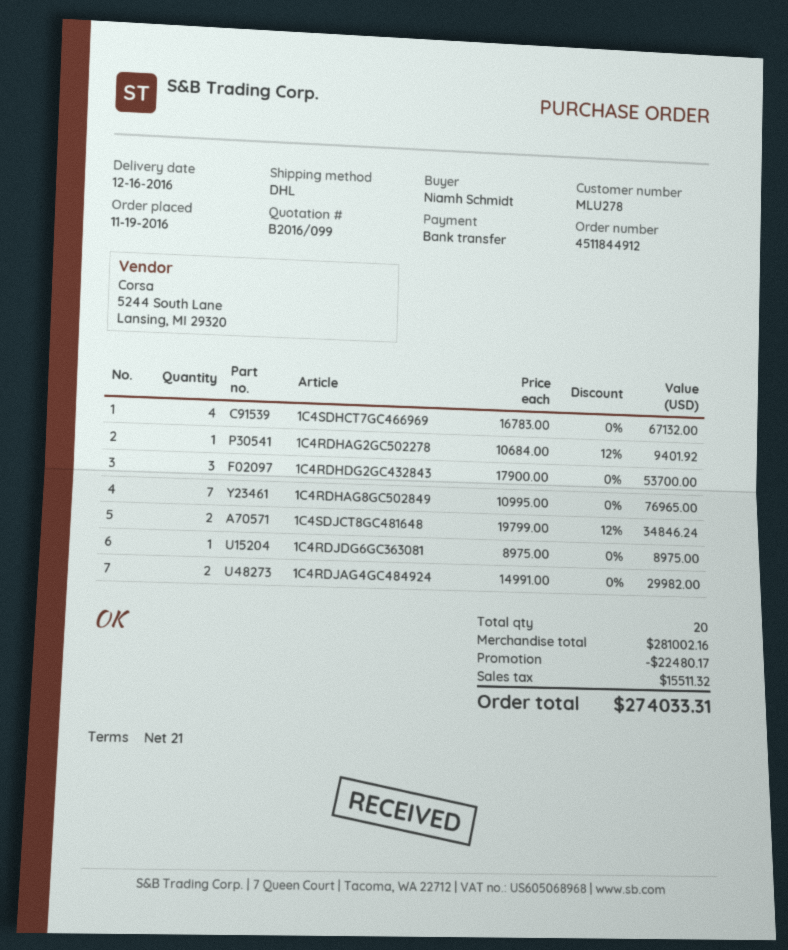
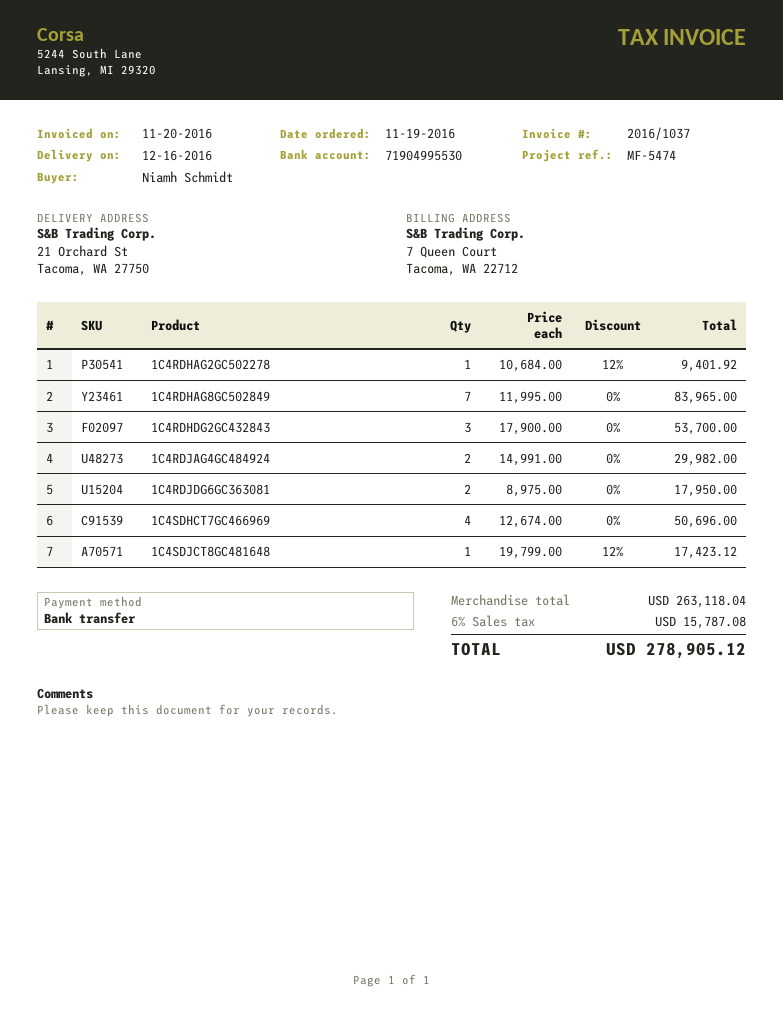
1C4SDHCT7GC466969: 4 x 16783.00 = 67132.00 -> 4 x 12674.00 = 50696.00
1C4RDHAG8GC502849: 7 x 10995.00 = 76965.00 -> 7 x 11995.00 = 83965.00
1C4SDJCT8GC481648: 2 x 19799.00 - 12% = 34846.24 -> 1 x 19799.00 - 12% = 17423.12
1C4RDJDG6GC363081: 1 x 8975.00 = 8975.00 -> 2 x 8975.00 = 17950.00
subtotal: 281002.16 -> 263118.04
discount: 22480.17 -> none
tax: 15511.32 -> 15787.08
total: 274033.31 -> 278905.12

